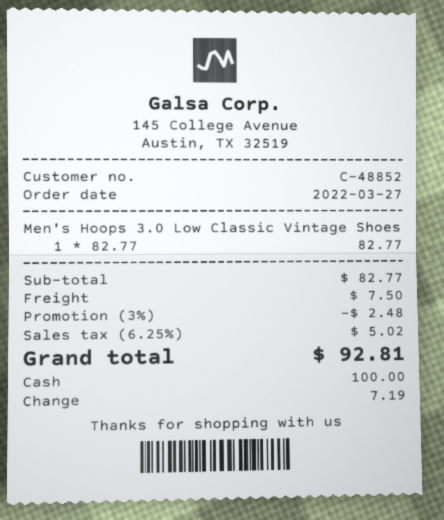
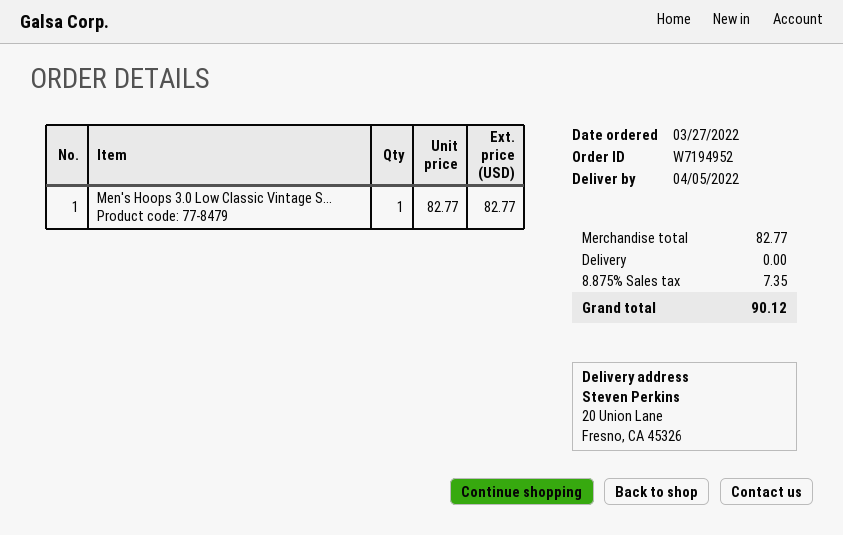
discount: 3% = 2.48 -> none
shipping: 7.50 -> 0.00
tax: 6.25% = 5.02 -> 8.875% = 7.35
total: 92.81 -> 90.12

